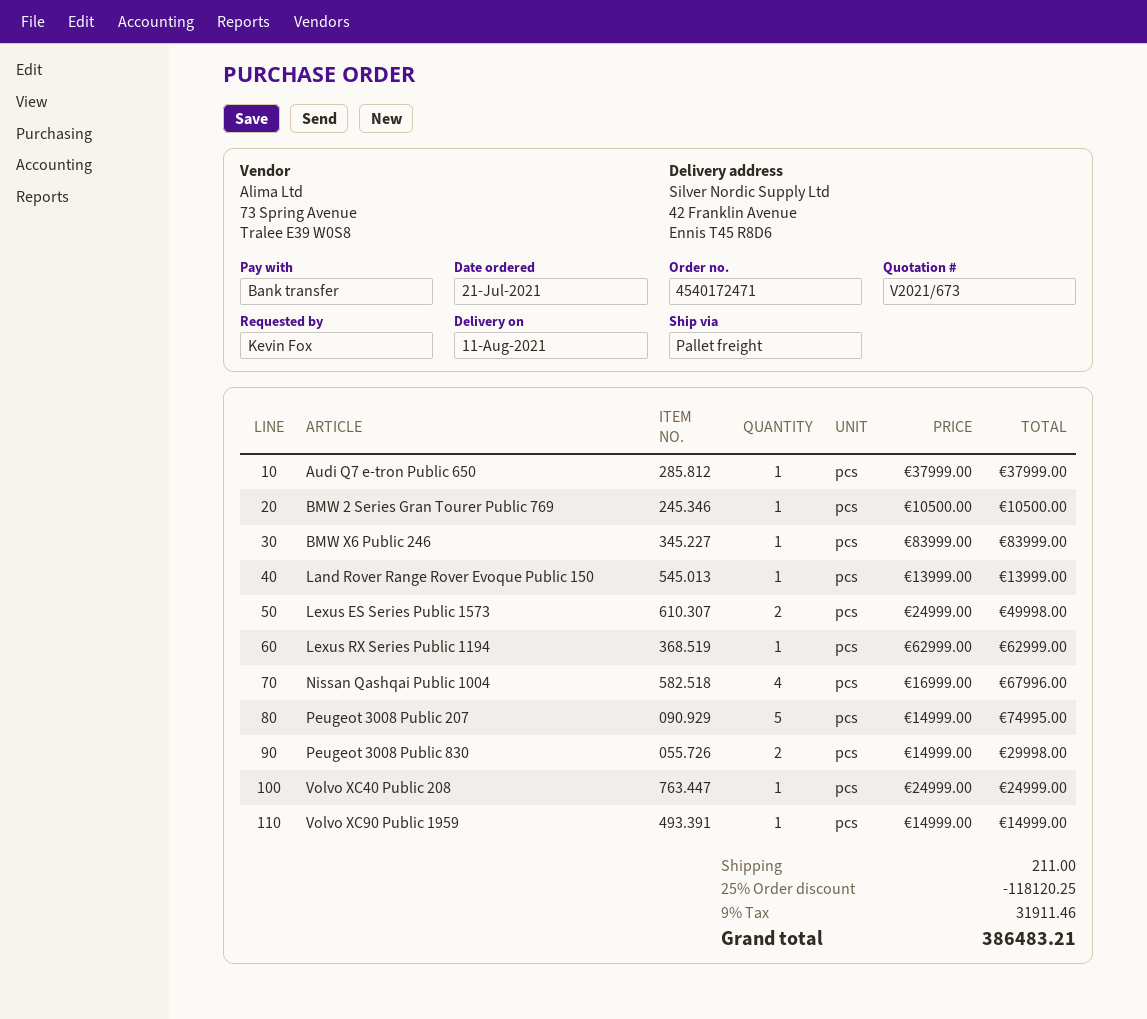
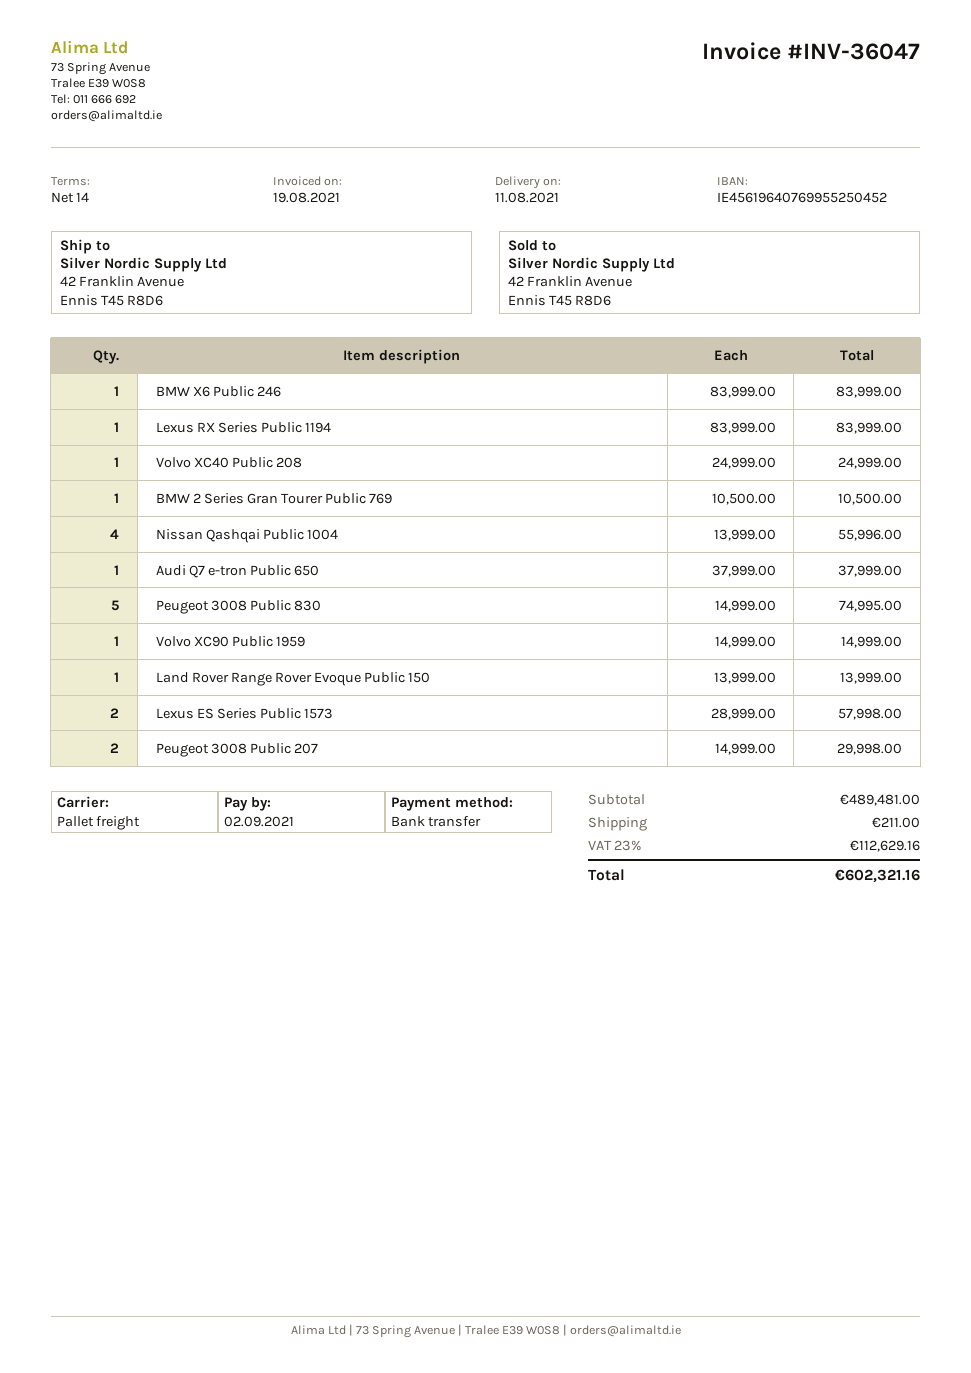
Lexus ES Series Public 1573: 2 x 24999.00 = 49998.00 -> 2 x 28999.00 = 57998.00
Lexus RX Series Public 1194: 1 x 62999.00 = 62999.00 -> 1 x 83999.00 = 83999.00
Nissan Qashqai Public 1004: 4 x 16999.00 = 67996.00 -> 4 x 13999.00 = 55996.00
Peugeot 3008 Public 207: 5 x 14999.00 = 74995.00 -> 2 x 14999.00 = 29998.00
Peugeot 3008 Public 830: 2 x 14999.00 = 29998.00 -> 5 x 14999.00 = 74995.00
discount: 25% = 118120.25 -> none
tax: 9% = 31911.46 -> 23% = 112629.16
total: 386483.21 -> 602321.16

